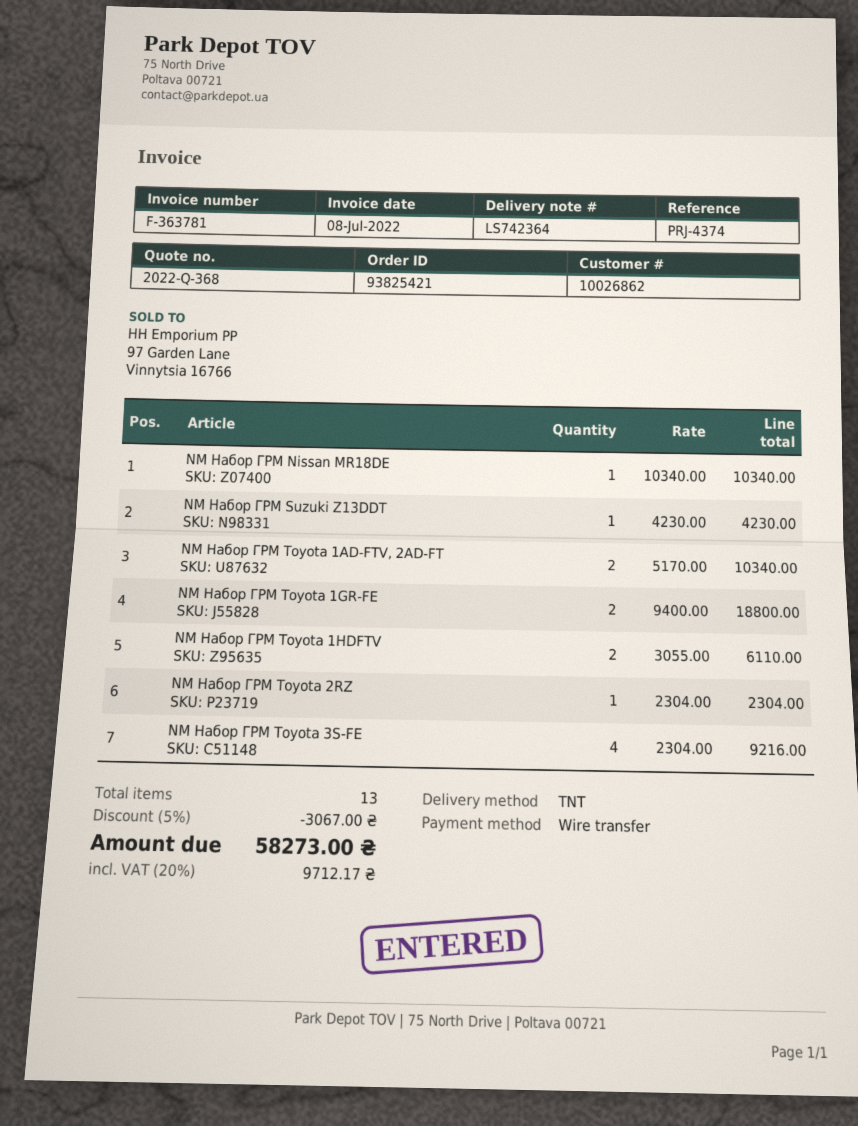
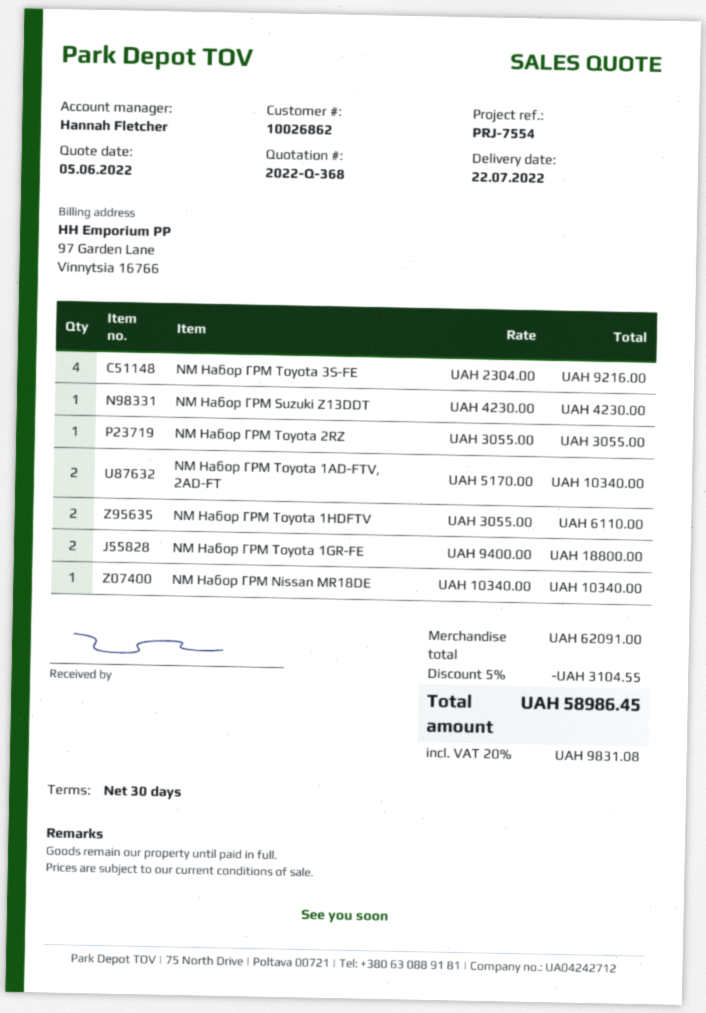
reference: PRJ-4374 -> PRJ-7554
NM Набор ГРМ Toyota 2RZ: 1 x 2304.00 = 2304.00 -> 1 x 3055.00 = 3055.00
discount: 5% = 3067.00 -> 5% = 3104.55
tax: 20% = 9712.17 -> 20% = 9831.08
total: 58273.00 -> 58986.45

